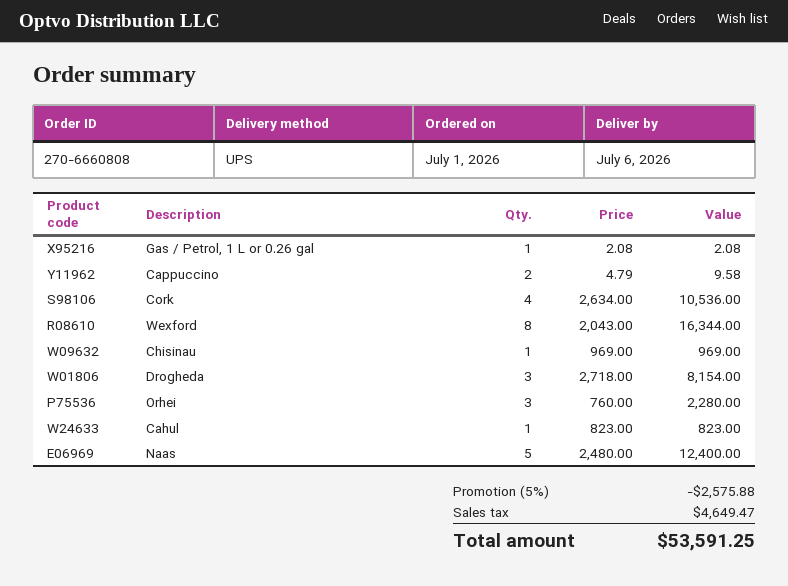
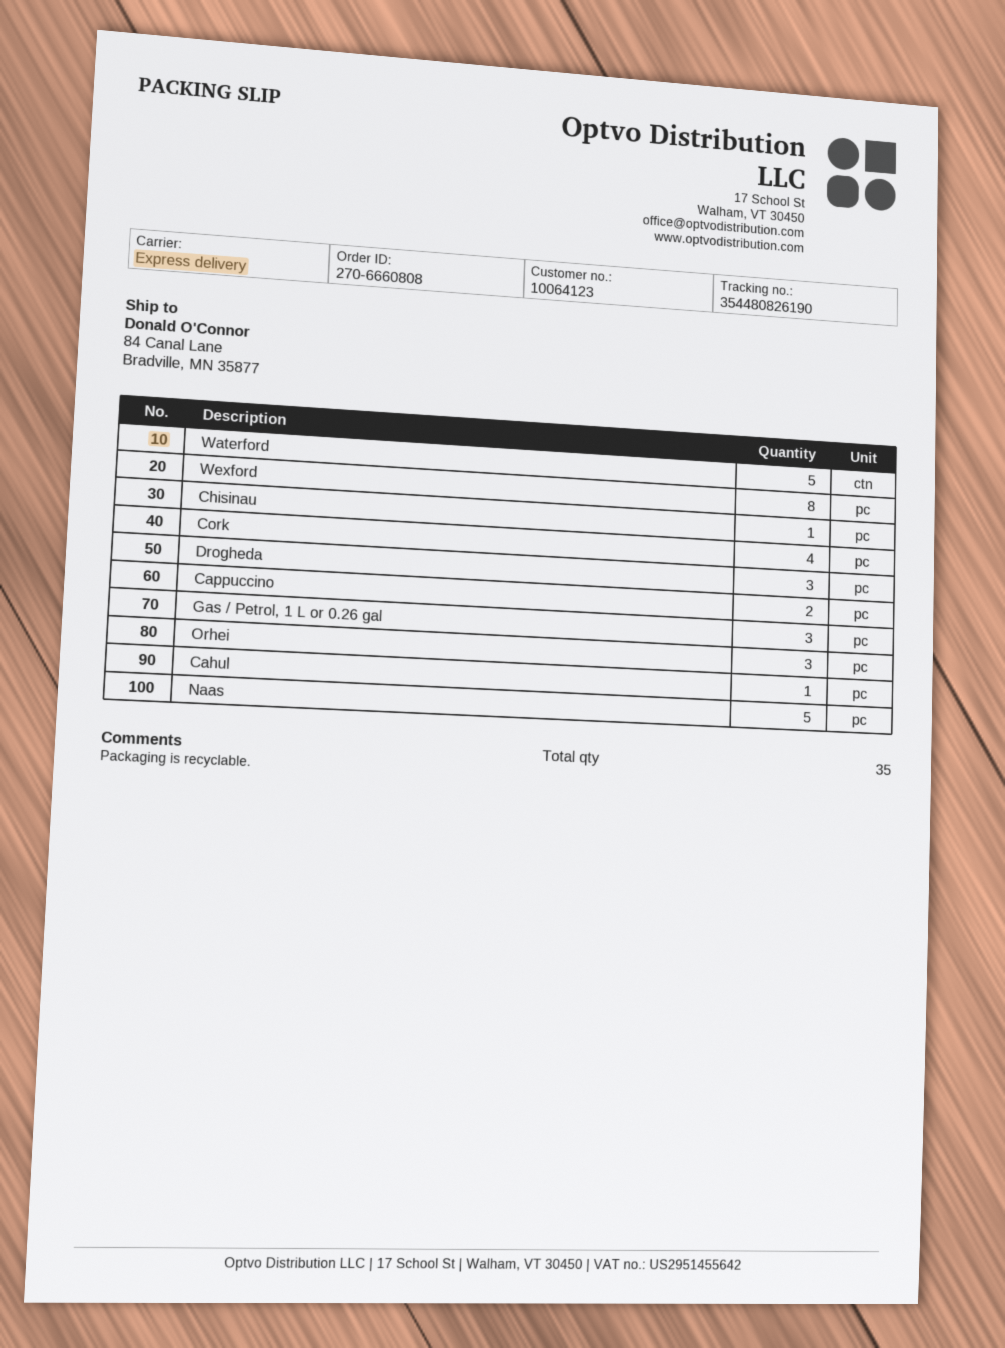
shipping method: UPS -> express
Gas / Petrol, 1 L or 0.26 gal: 1 -> 3
Waterford: none -> 5

